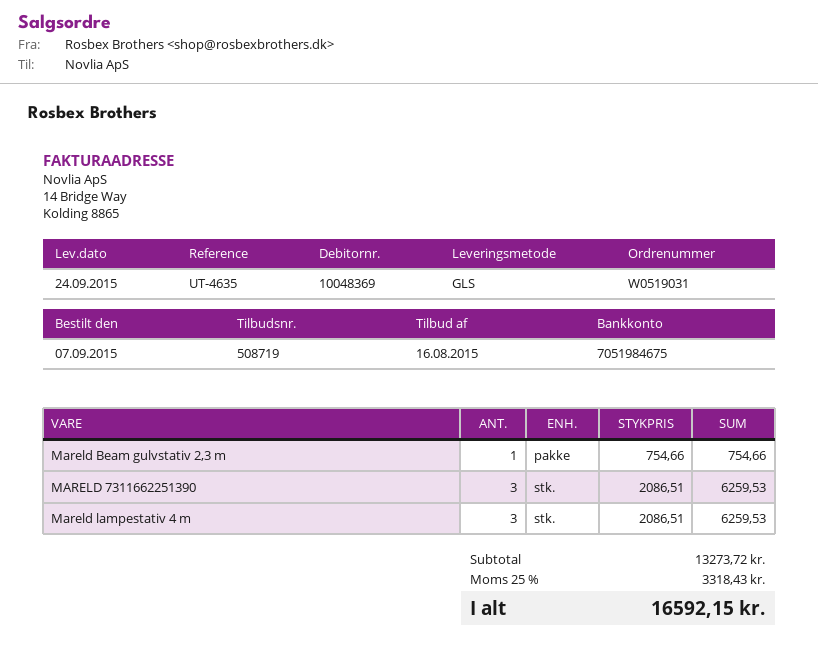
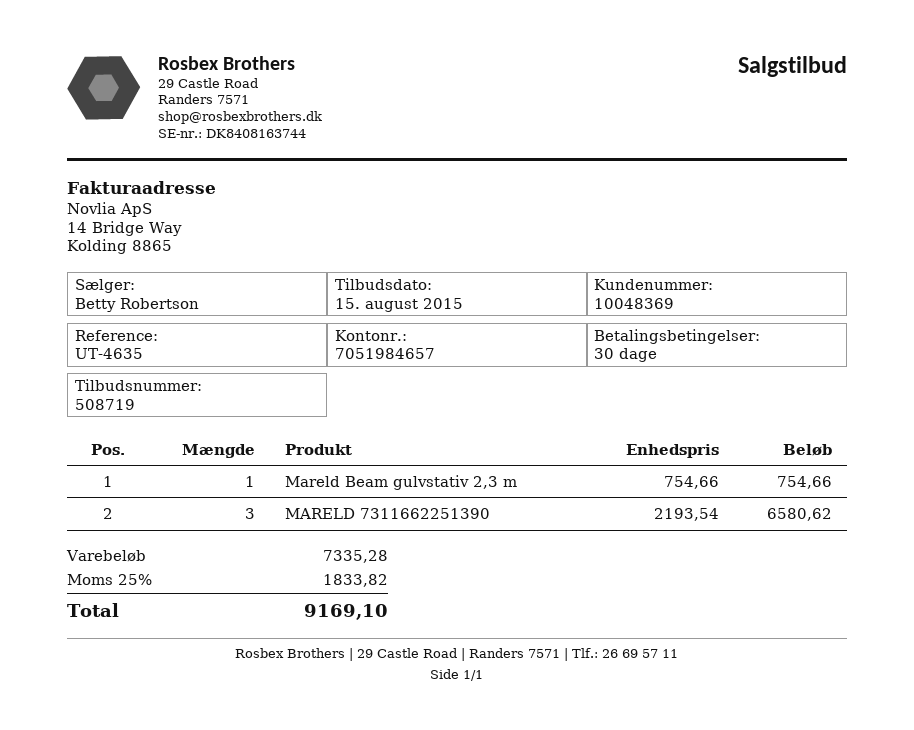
quote date: 2015-08-16 -> 2015-08-15
bank account: 7051984675 -> 7051984657
MARELD 7311662251390: 3 x 2086.51 = 6259.53 -> 3 x 2193.54 = 6580.62
Mareld lampestativ 4 m: 3 x 2086.51 = 6259.53 -> none
subtotal: 13273.72 -> 7335.28
tax: 25% = 3318.43 -> 25% = 1833.82
total: 16592.15 -> 9169.10

